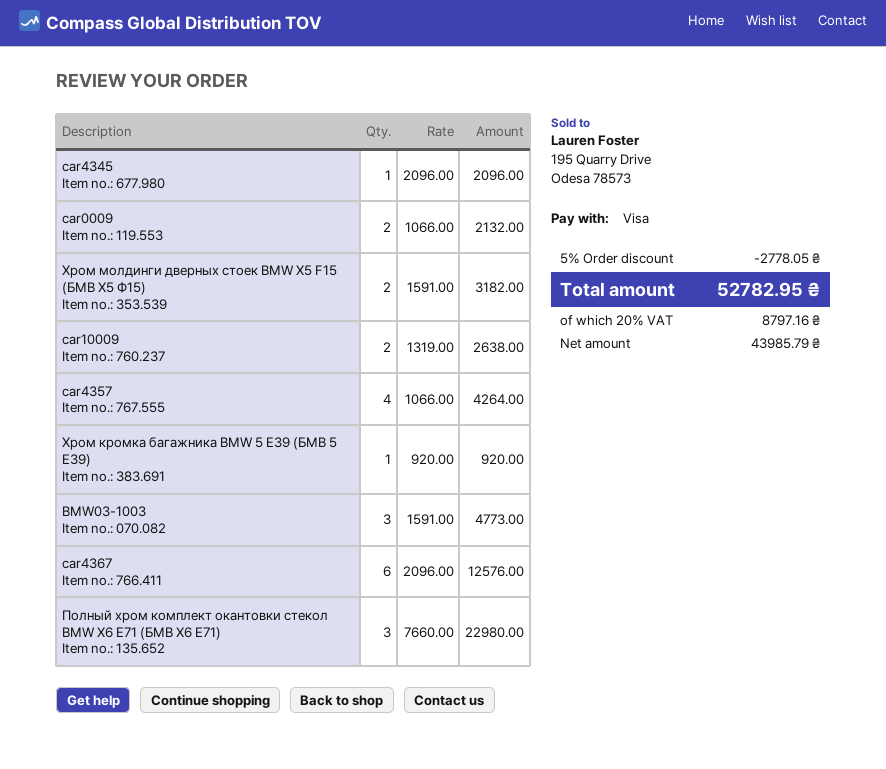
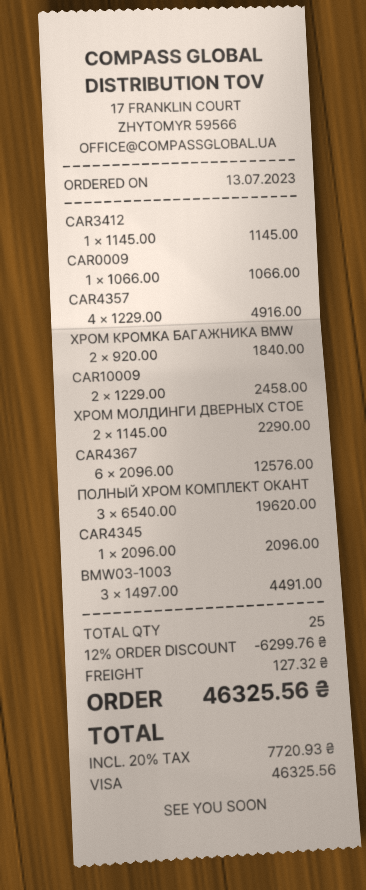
car0009: 2 x 1066.00 = 2132.00 -> 1 x 1066.00 = 1066.00
Хром молдинги дверных стоек BMW X5 F15 (БМВ Х5 Ф15): 2 x 1591.00 = 3182.00 -> 2 x 1145.00 = 2290.00
car10009: 2 x 1319.00 = 2638.00 -> 2 x 1229.00 = 2458.00
car4357: 4 x 1066.00 = 4264.00 -> 4 x 1229.00 = 4916.00
Хром кромка багажника BMW 5 E39 (БМВ 5 Е39): 1 x 920.00 = 920.00 -> 2 x 920.00 = 1840.00
BMW03-1003: 3 x 1591.00 = 4773.00 -> 3 x 1497.00 = 4491.00
Полный хром комплект окантовки стекол BMW X6 E71 (БМВ Х6 Е71): 3 x 7660.00 = 22980.00 -> 3 x 6540.00 = 19620.00
CAR3412: none -> 1 x 1145.00 = 1145.00
discount: 5% = 2778.05 -> 12% = 6299.76
shipping: none -> 127.32
tax: 20% = 8797.16 -> 20% = 7720.93
total: 52782.95 -> 46325.56

